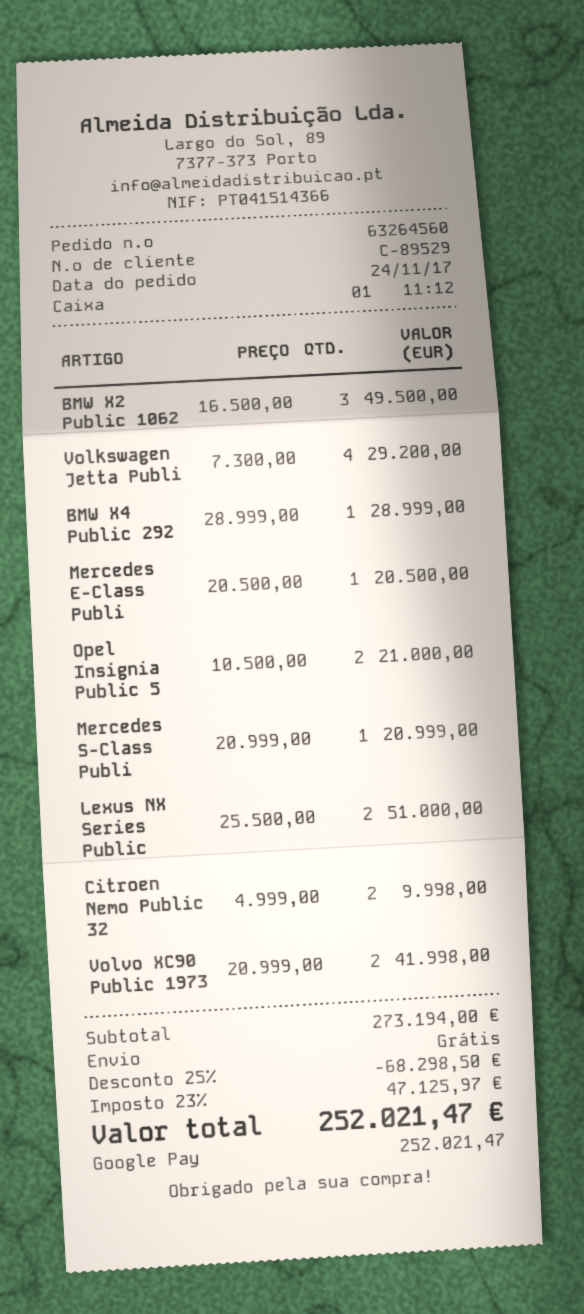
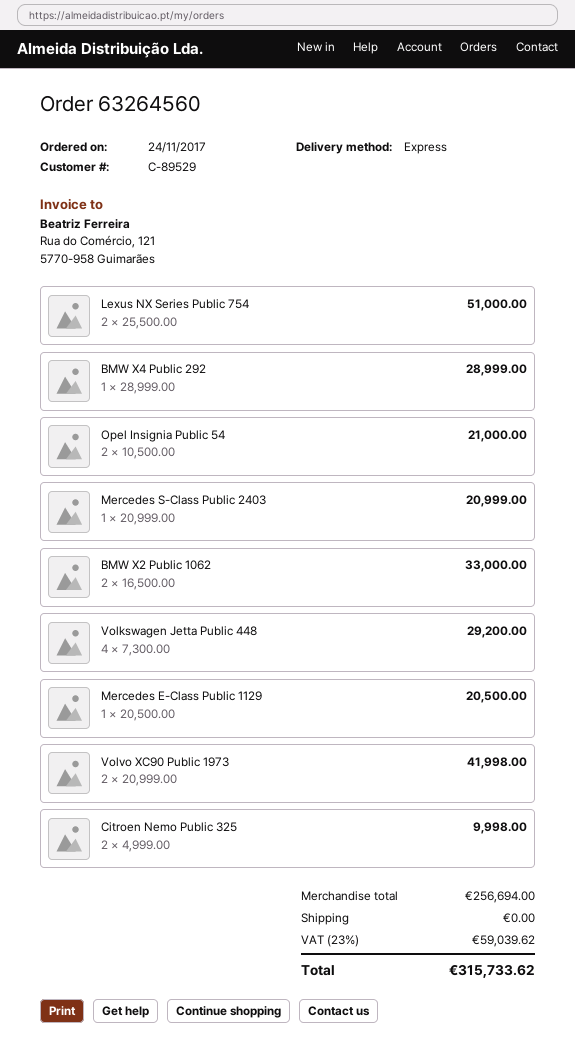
BMW X2 Public 1062: 3 x 16500.00 = 49500.00 -> 2 x 16500.00 = 33000.00
subtotal: 273194.00 -> 256694.00
discount: 25% = 68298.50 -> none
tax: 23% = 47125.97 -> 23% = 59039.62
total: 252021.47 -> 315733.62

